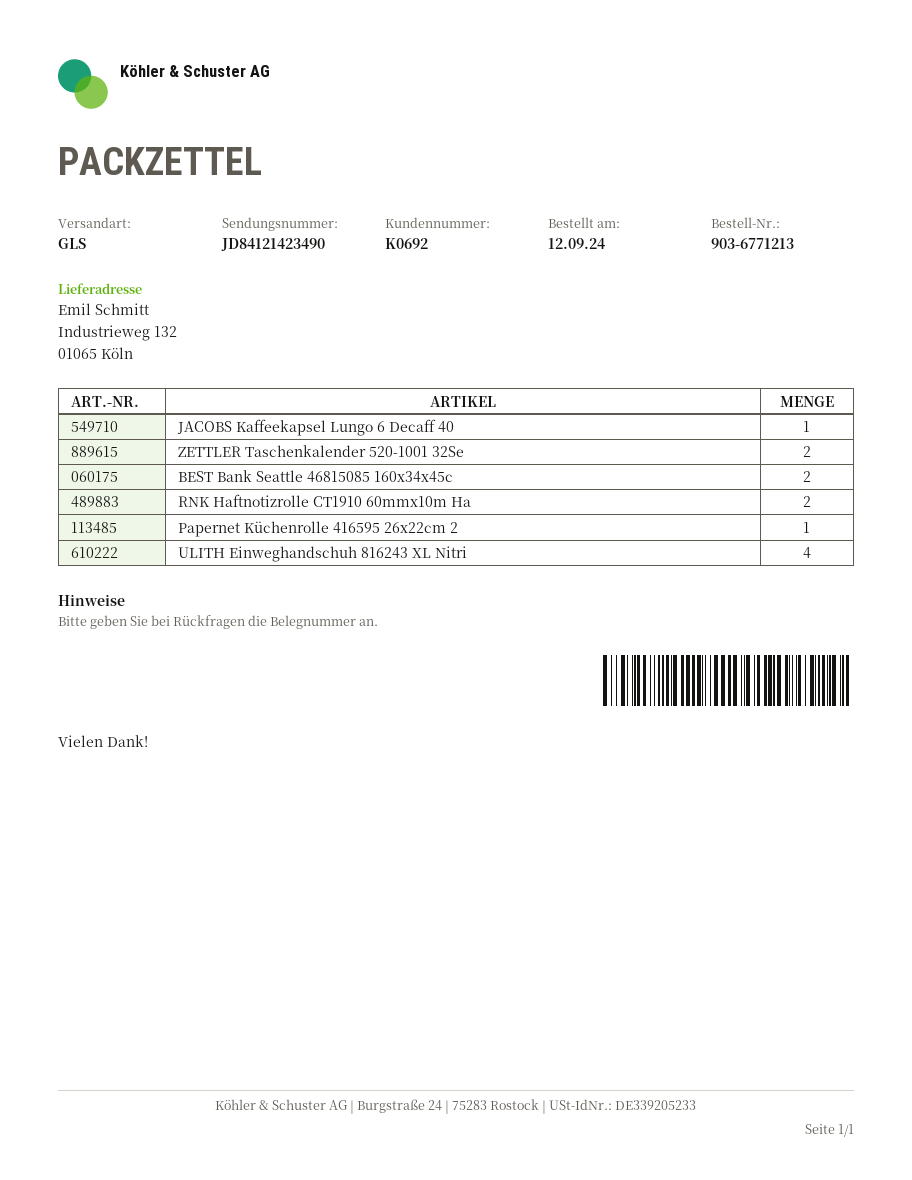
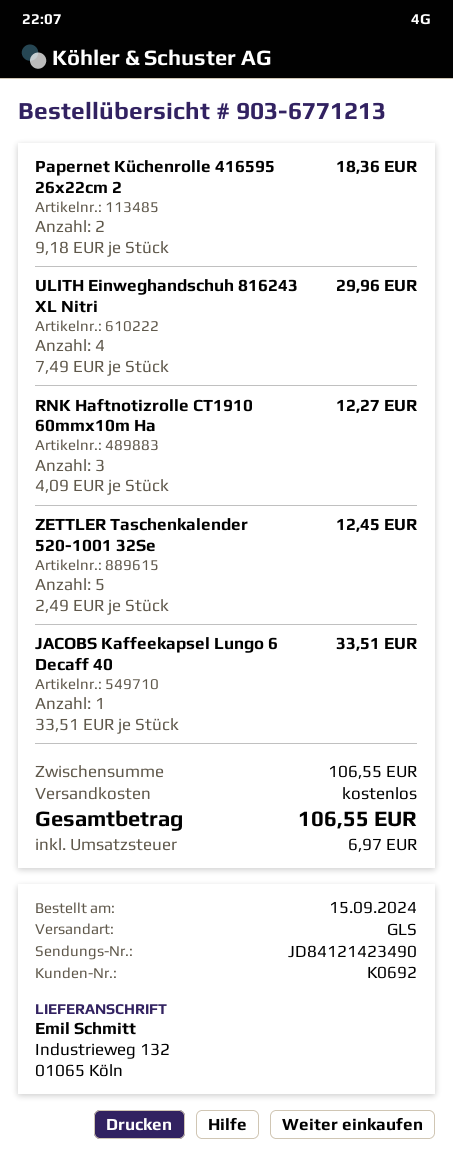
order date: 2024-09-12 -> 2024-09-15
ZETTLER Taschenkalender 520-1001 32Se: 2 -> 5
BEST Bank Seattle 46815085 160x34x45c: 2 -> none
RNK Haftnotizrolle CT1910 60mmx10m Ha: 2 -> 3
Papernet Küchenrolle 416595 26x22cm 2: 1 -> 2

